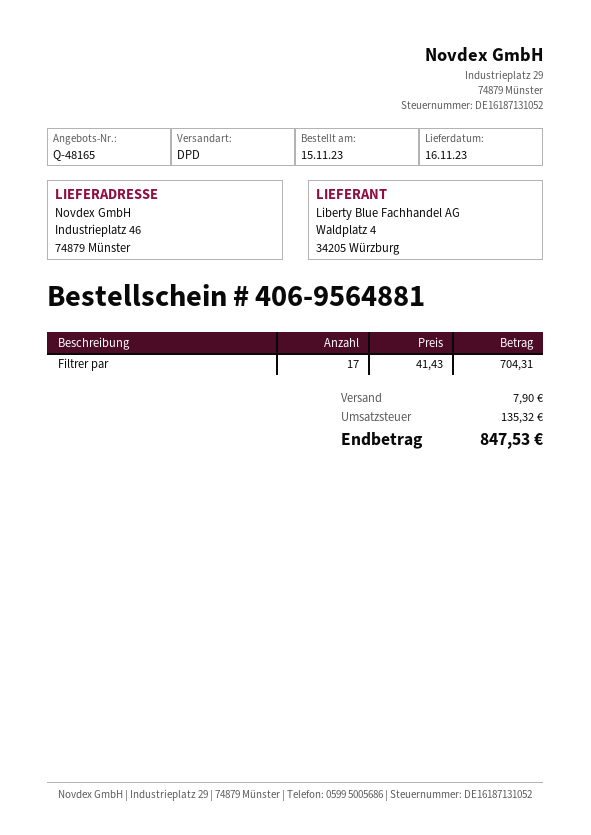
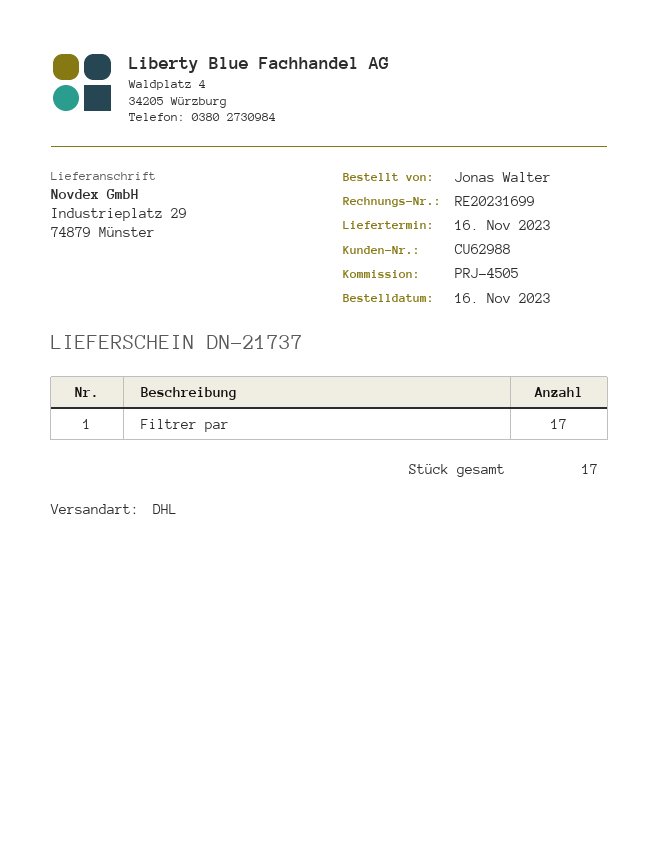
order date: 2023-11-15 -> 2023-11-16
shipping method: DPD -> DHL
ship to: Industrieplatz 46, 74879 Münster -> Industrieplatz 29, 74879 Münster

